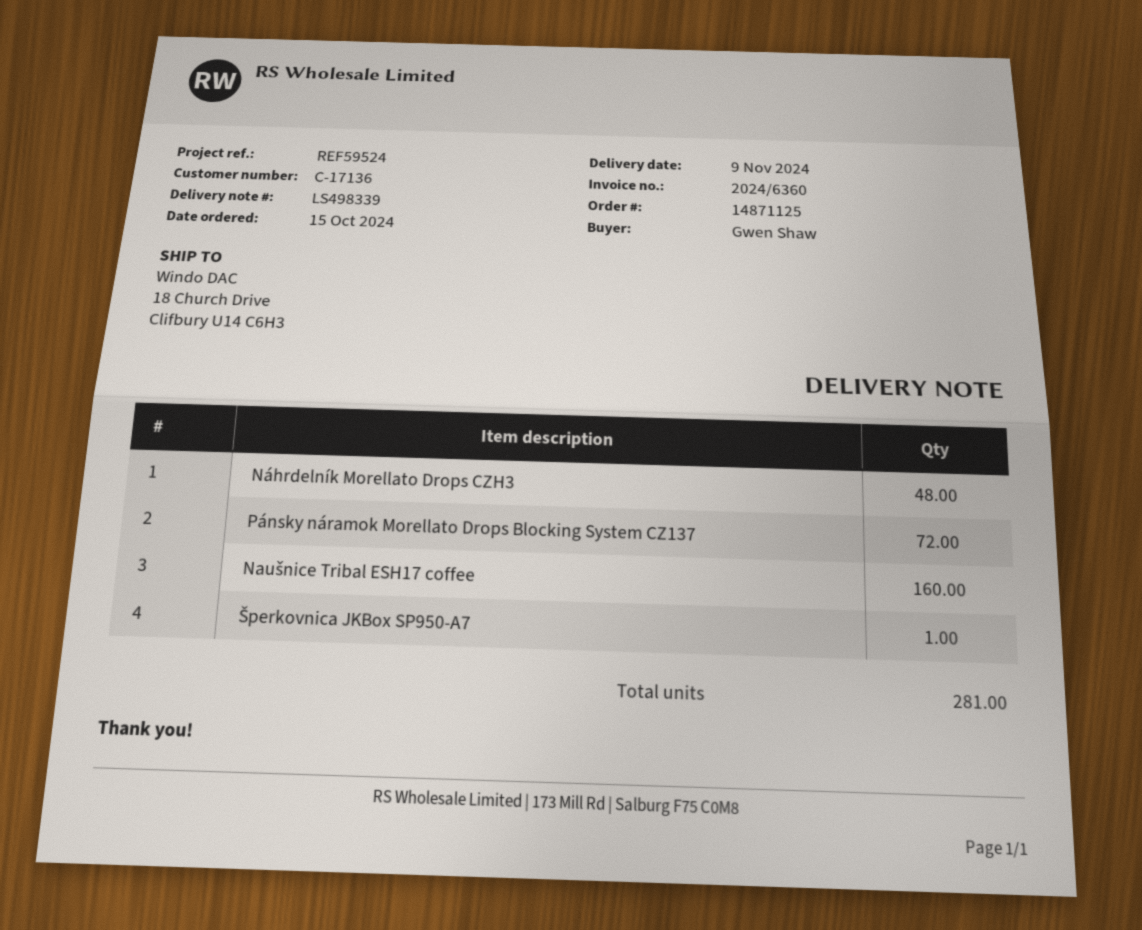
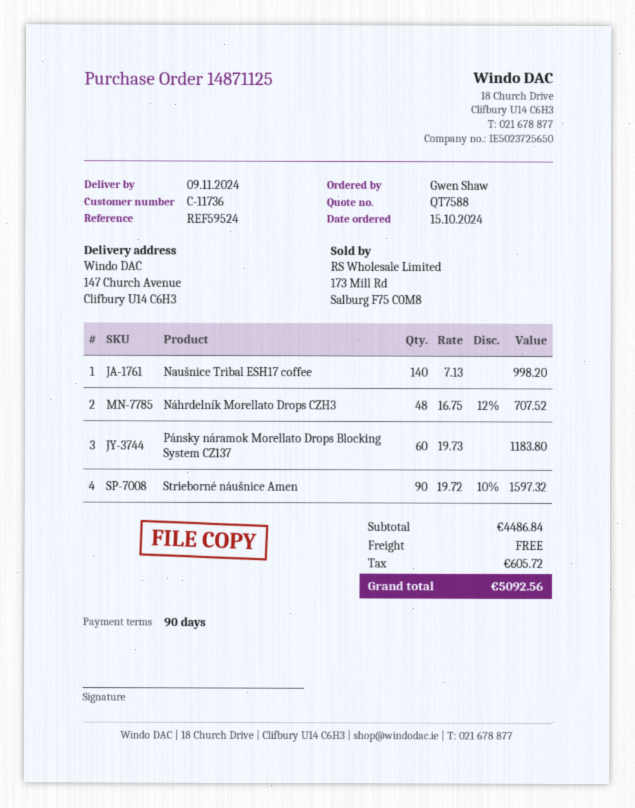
customer number: C-17136 -> C-11736
ship to: 18 Church Drive, Clifbury U14 C6H3 -> 147 Church Avenue, Clifbury U14 C6H3
Pánsky náramok Morellato Drops Blocking System CZ137: 72 -> 60
Naušnice Tribal ESH17 coffee: 160 -> 140
Šperkovnica JKBox SP950-A7: 1 -> none
Strieborné náušnice Amen: none -> 90

